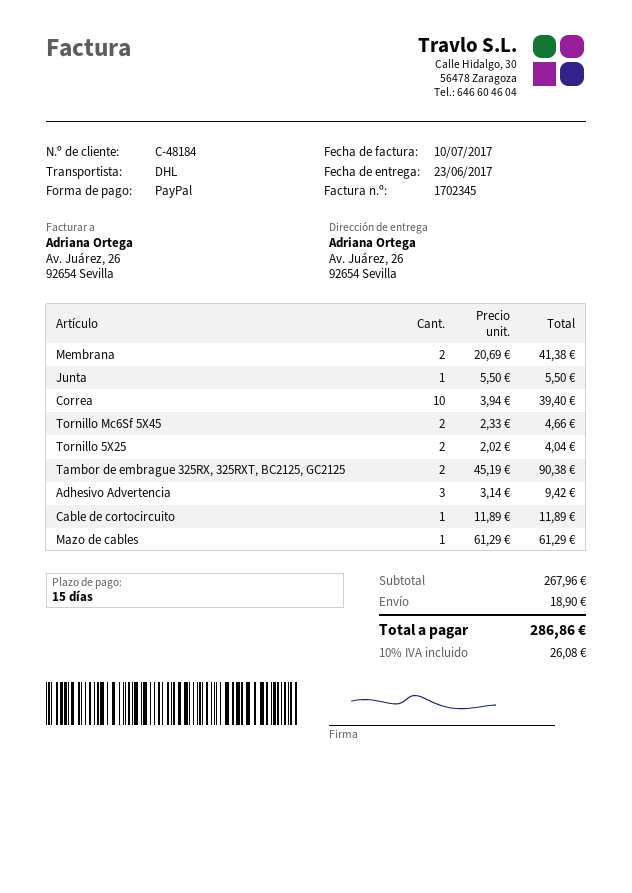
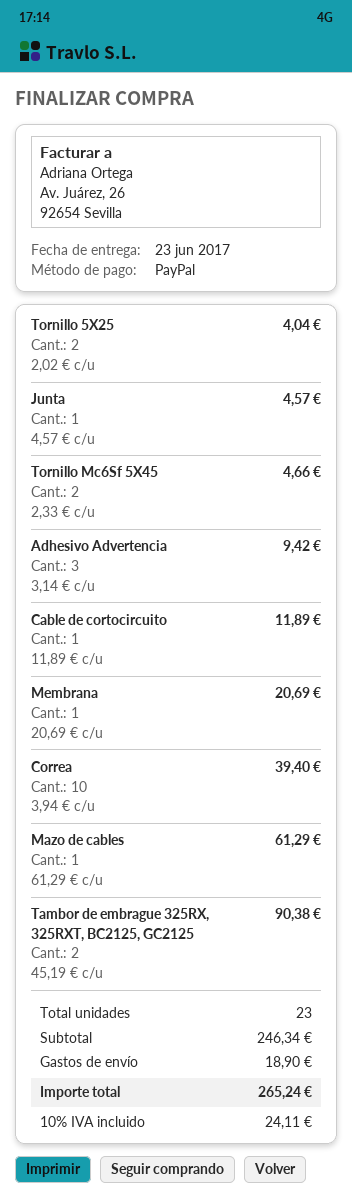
Membrana: 2 x 20.69 = 41.38 -> 1 x 20.69 = 20.69
Junta: 1 x 5.50 = 5.50 -> 1 x 4.57 = 4.57
subtotal: 267.96 -> 246.34
tax: 10% = 26.08 -> 10% = 24.11
total: 286.86 -> 265.24

